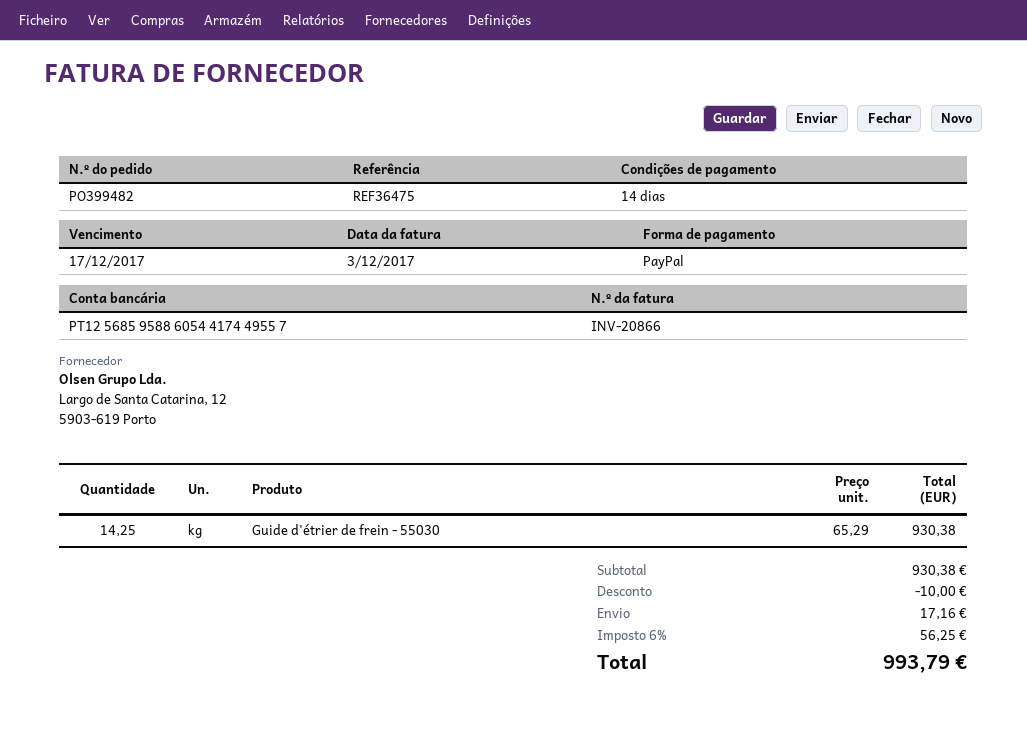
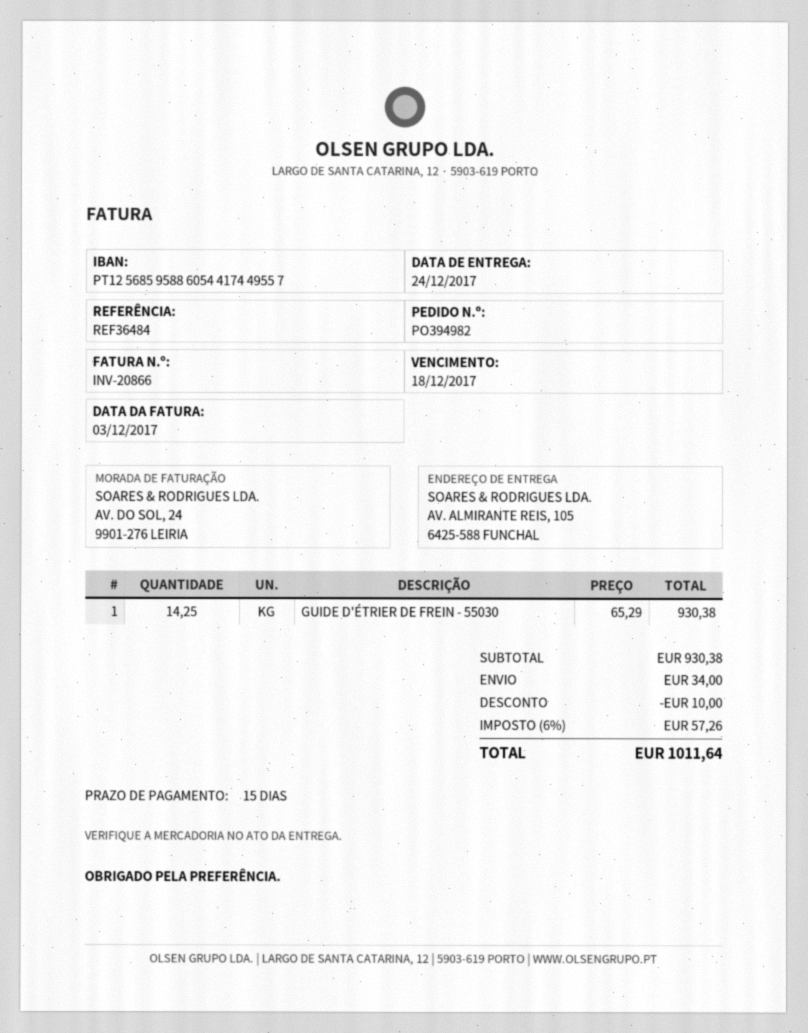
order number: PO399482 -> PO394982
payment terms: 14 days -> 15 days
due date: 2017-12-17 -> 2017-12-18
reference: REF36475 -> REF36484
shipping: 17.16 -> 34.00
tax: 6% = 56.25 -> 6% = 57.26
total: 993.79 -> 1011.64

